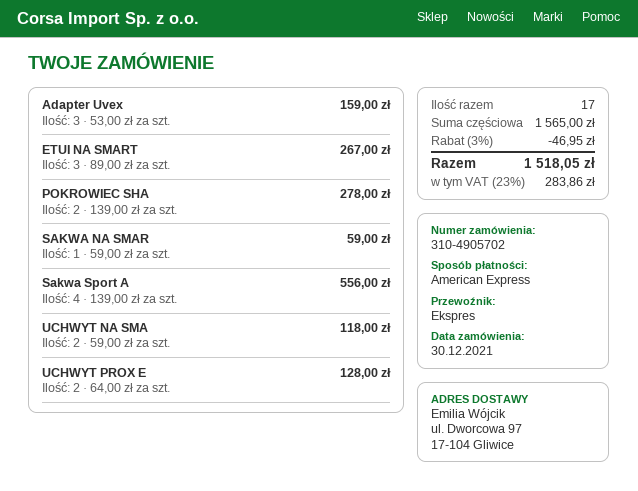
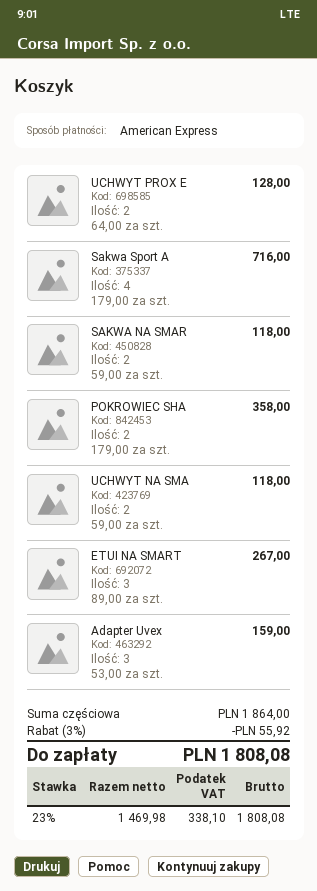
POKROWIEC SHA: 2 x 139.00 = 278.00 -> 2 x 179.00 = 358.00
SAKWA NA SMAR: 1 x 59.00 = 59.00 -> 2 x 59.00 = 118.00
Sakwa Sport A: 4 x 139.00 = 556.00 -> 4 x 179.00 = 716.00
subtotal: 1565.00 -> 1864.00
discount: 3% = 46.95 -> 3% = 55.92
tax: 23% = 283.86 -> 23% = 338.10
total: 1518.05 -> 1808.08

